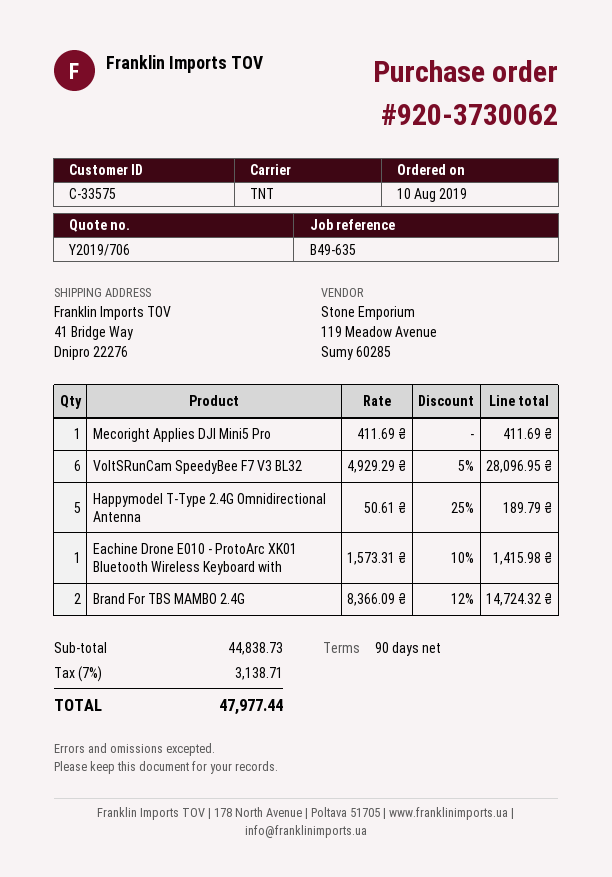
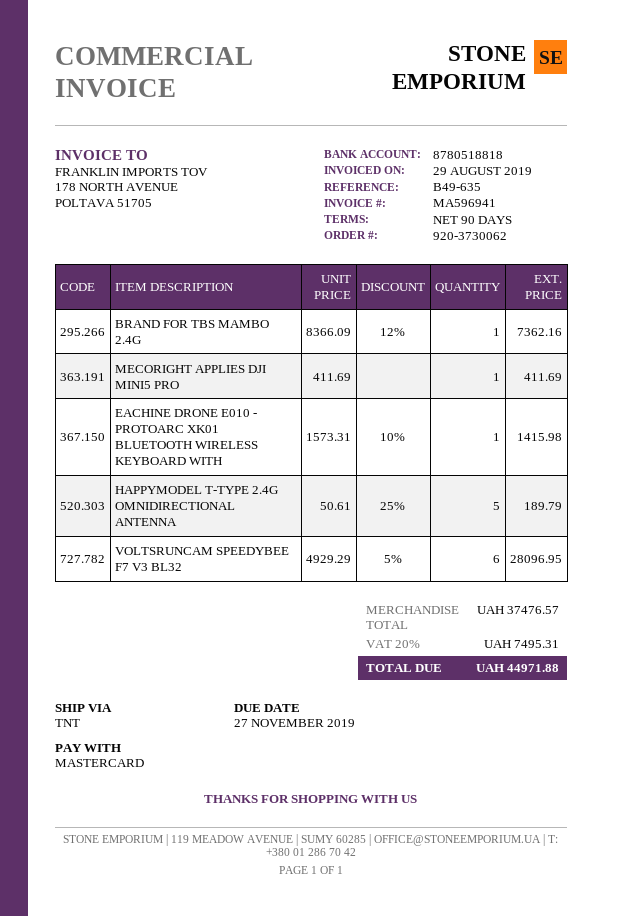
Brand For TBS MAMBO 2.4G: 2 x 8366.09 - 12% = 14724.32 -> 1 x 8366.09 - 12% = 7362.16
subtotal: 44838.73 -> 37476.57
tax: 7% = 3138.71 -> 20% = 7495.31
total: 47977.44 -> 44971.88

